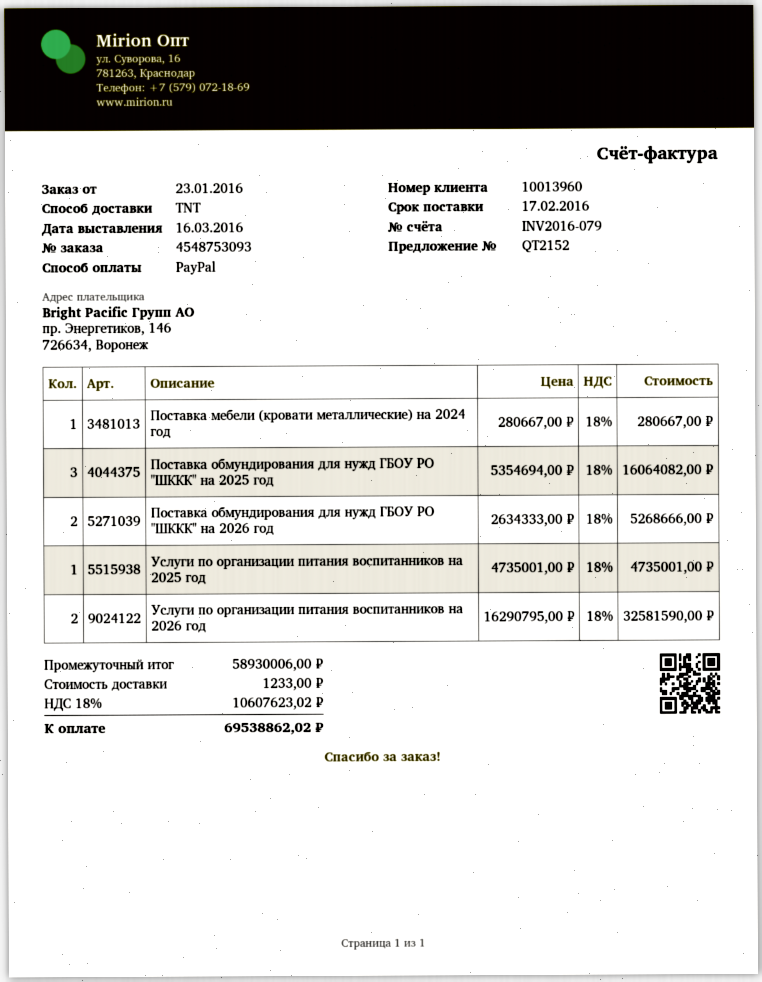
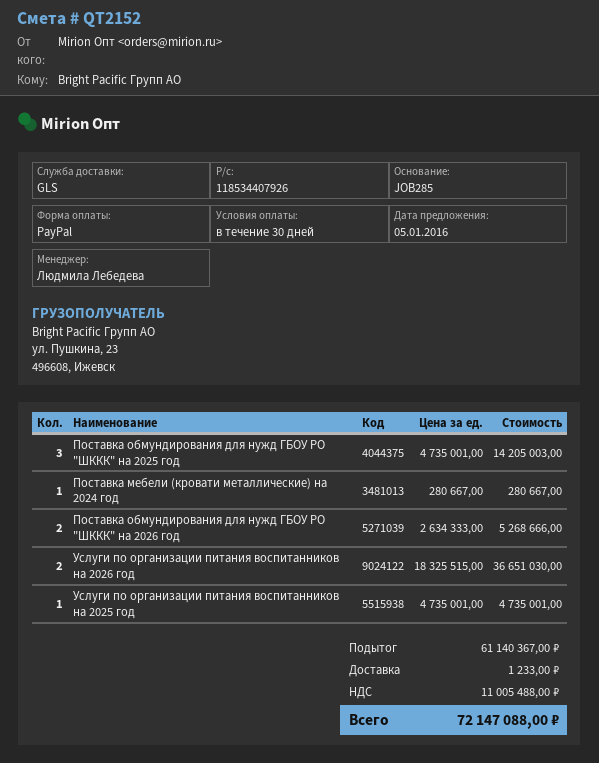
shipping method: TNT -> GLS
Поставка обмундирования для нужд ГБОУ РО "ШККК" на 2025 год: 3 x 5354694.00 = 16064082.00 -> 3 x 4735001.00 = 14205003.00
Услуги по организации питания воспитанников на 2026 год: 2 x 16290795.00 = 32581590.00 -> 2 x 18325515.00 = 36651030.00
subtotal: 58930006.00 -> 61140367.00
tax: 10607623.02 -> 11005488.00
total: 69538862.02 -> 72147088.00

